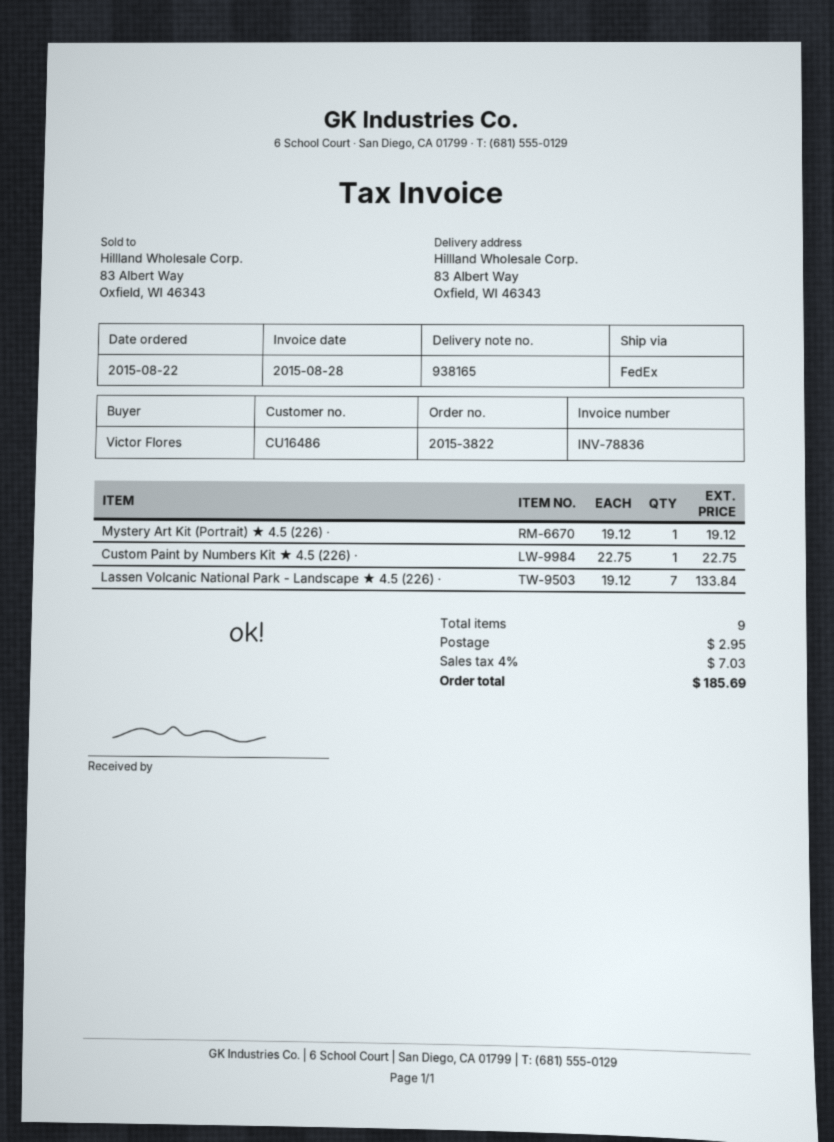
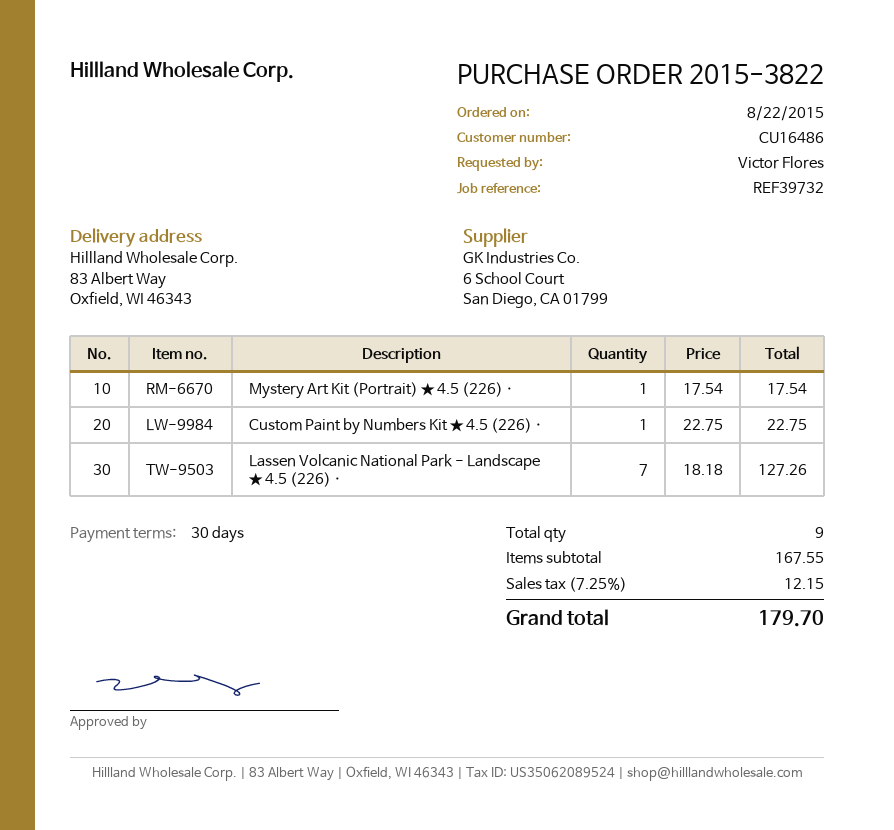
Mystery Art Kit (Portrait) ★ 4.5 (226) ·: 1 x 19.12 = 19.12 -> 1 x 17.54 = 17.54
Lassen Volcanic National Park - Landscape ★ 4.5 (226) ·: 7 x 19.12 = 133.84 -> 7 x 18.18 = 127.26
shipping: 2.95 -> none
tax: 4% = 7.03 -> 7.25% = 12.15
total: 185.69 -> 179.70

